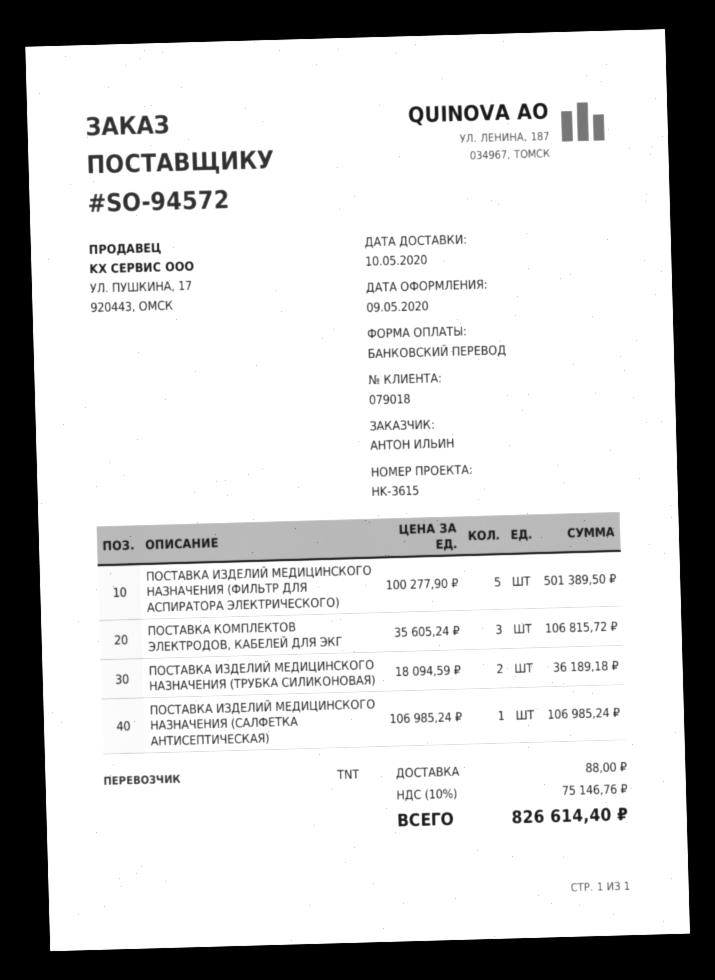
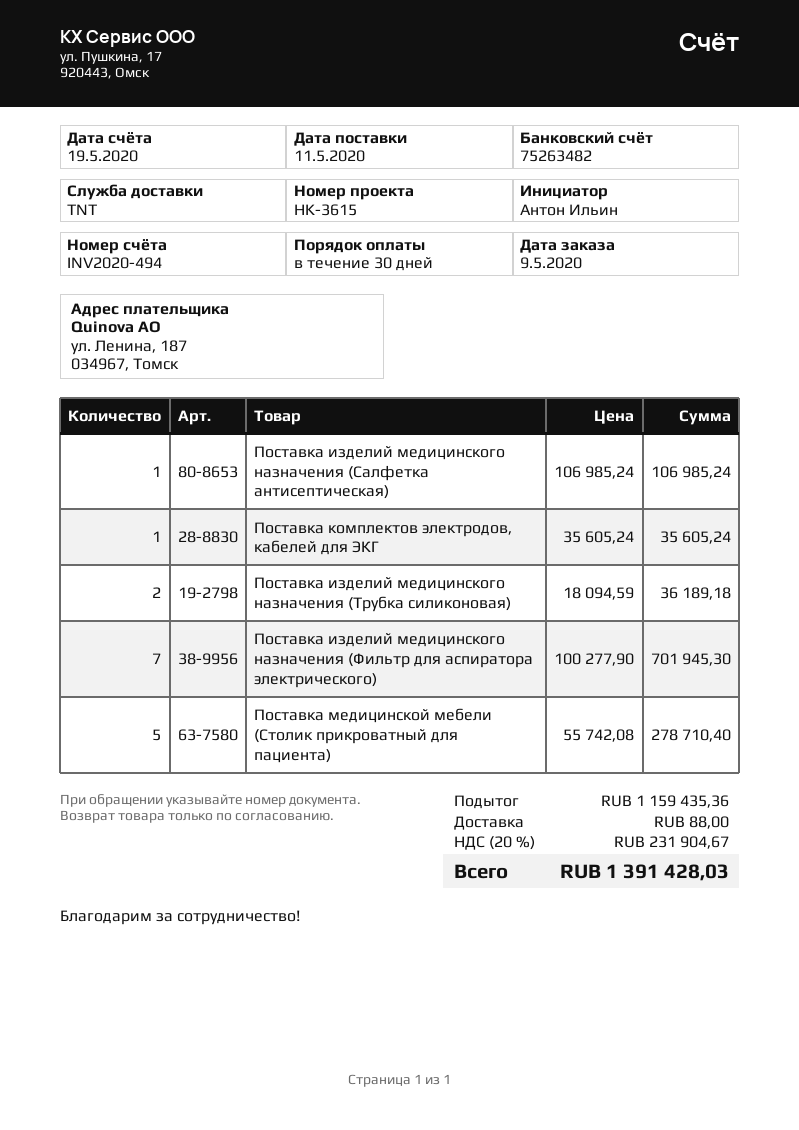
delivery date: 2020-05-10 -> 2020-05-11
ПОСТАВКА ИЗДЕЛИЙ МЕДИЦИНСКОГО НАЗНАЧЕНИЯ (ФИЛЬТР ДЛЯ АСПИРАТОРА ЭЛЕКТРИЧЕСКОГО): 5 x 100277.90 = 501389.50 -> 7 x 100277.90 = 701945.30
ПОСТАВКА КОМПЛЕКТОВ ЭЛЕКТРОДОВ, КАБЕЛЕЙ ДЛЯ ЭКГ: 3 x 35605.24 = 106815.72 -> 1 x 35605.24 = 35605.24
Поставка медицинской мебели (Столик прикроватный для пациента): none -> 5 x 55742.08 = 278710.40
tax: 10% = 75146.76 -> 20% = 231904.67
total: 826614.40 -> 1391428.03

